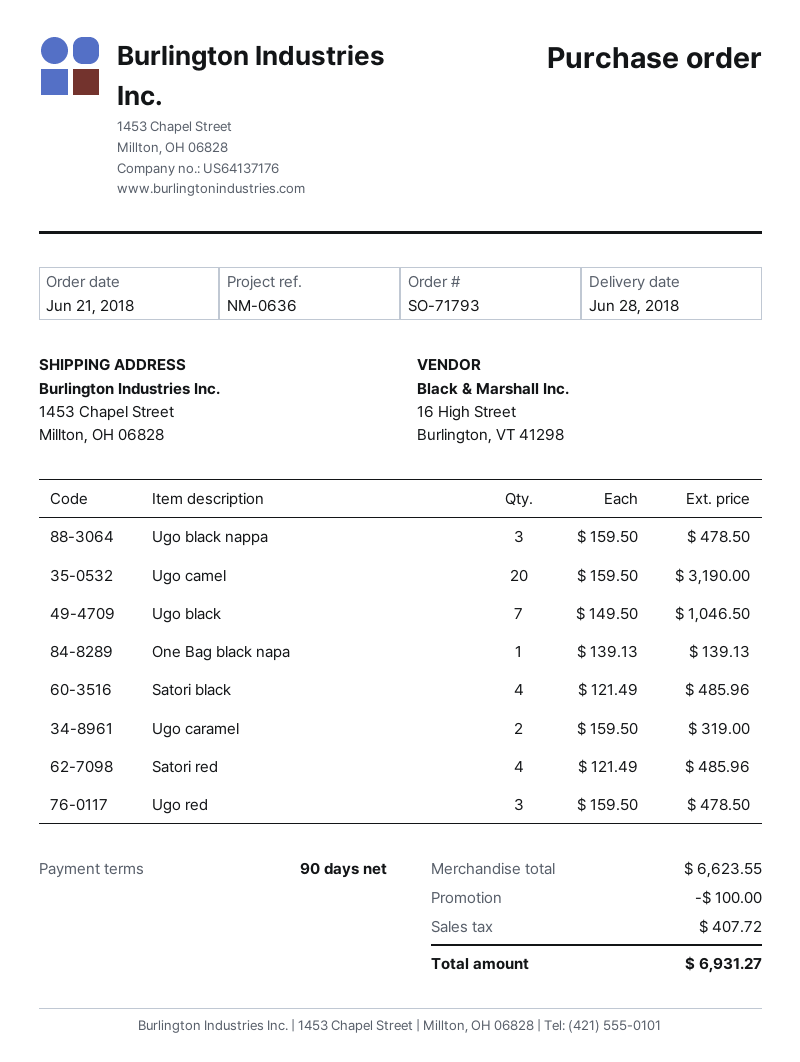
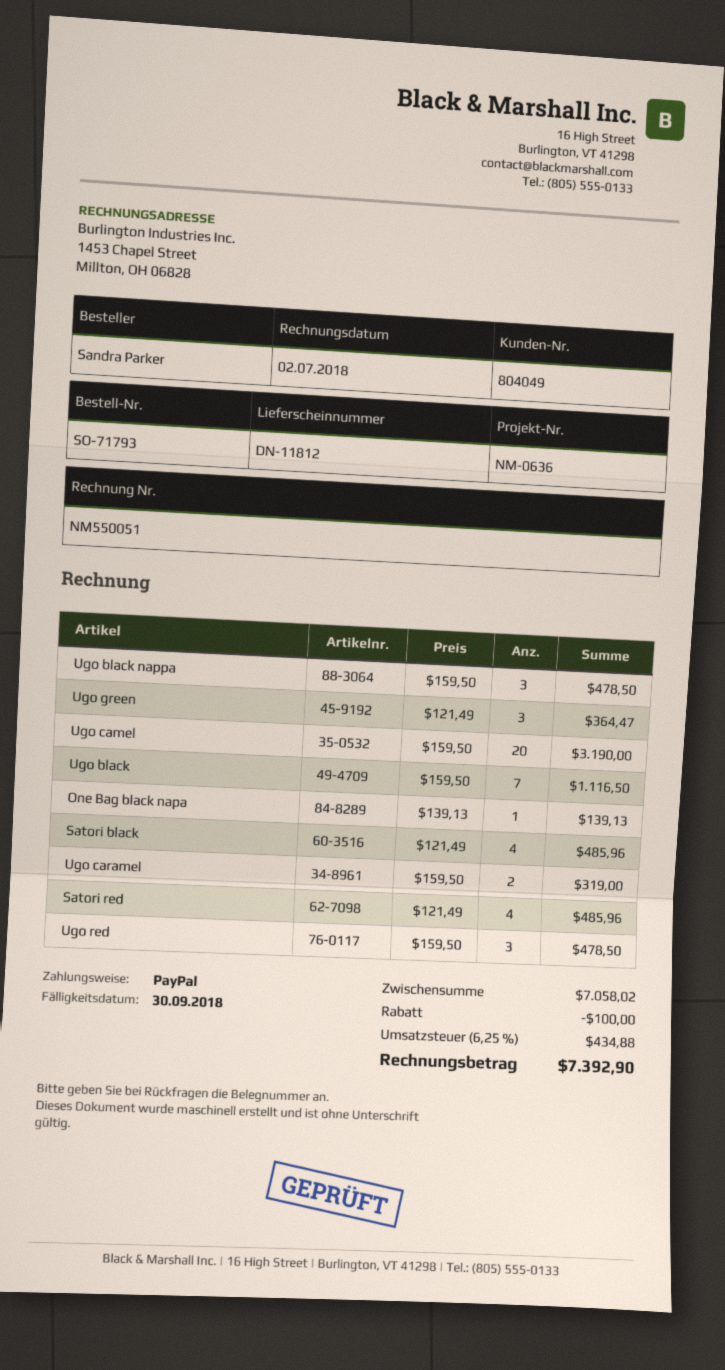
Ugo black: 7 x 149.50 = 1046.50 -> 7 x 159.50 = 1116.50
Ugo green: none -> 3 x 121.49 = 364.47
subtotal: 6623.55 -> 7058.02
tax: 407.72 -> 434.88
total: 6931.27 -> 7392.90

